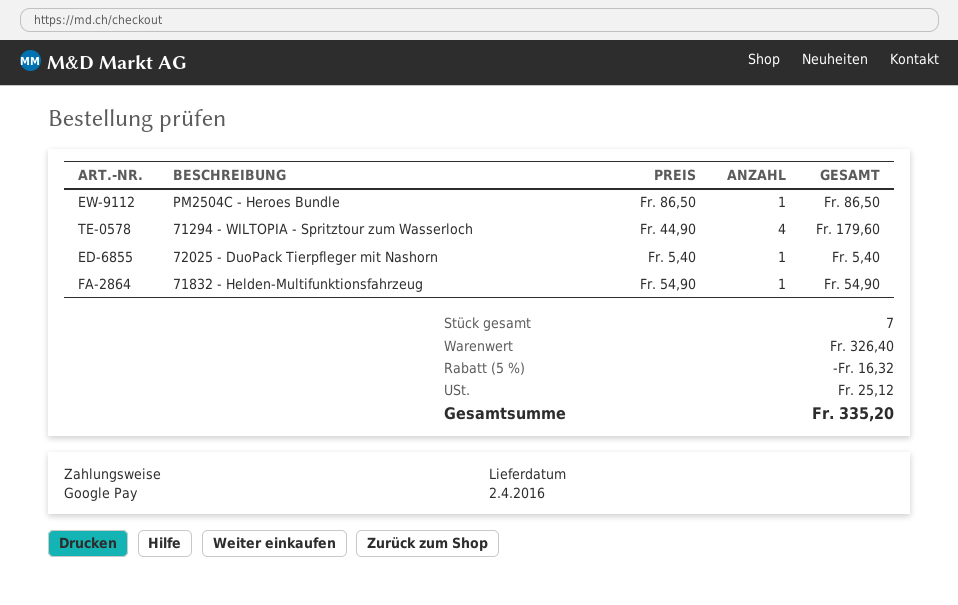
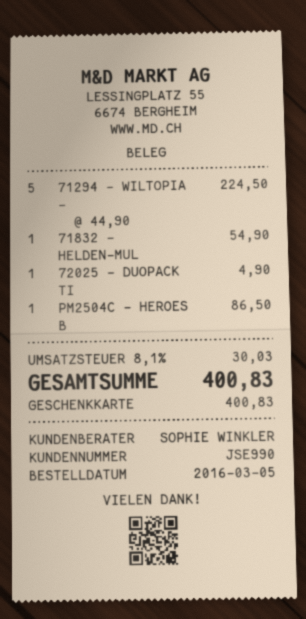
payment method: Google Pay -> gift card
71294 - WILTOPIA - Spritztour zum Wasserloch: 4 x 44.90 = 179.60 -> 5 x 44.90 = 224.50
72025 - DuoPack Tierpfleger mit Nashorn: 1 x 5.40 = 5.40 -> 1 x 4.90 = 4.90
discount: 5% = 16.32 -> none
tax: 25.12 -> 30.03
total: 335.20 -> 400.83

